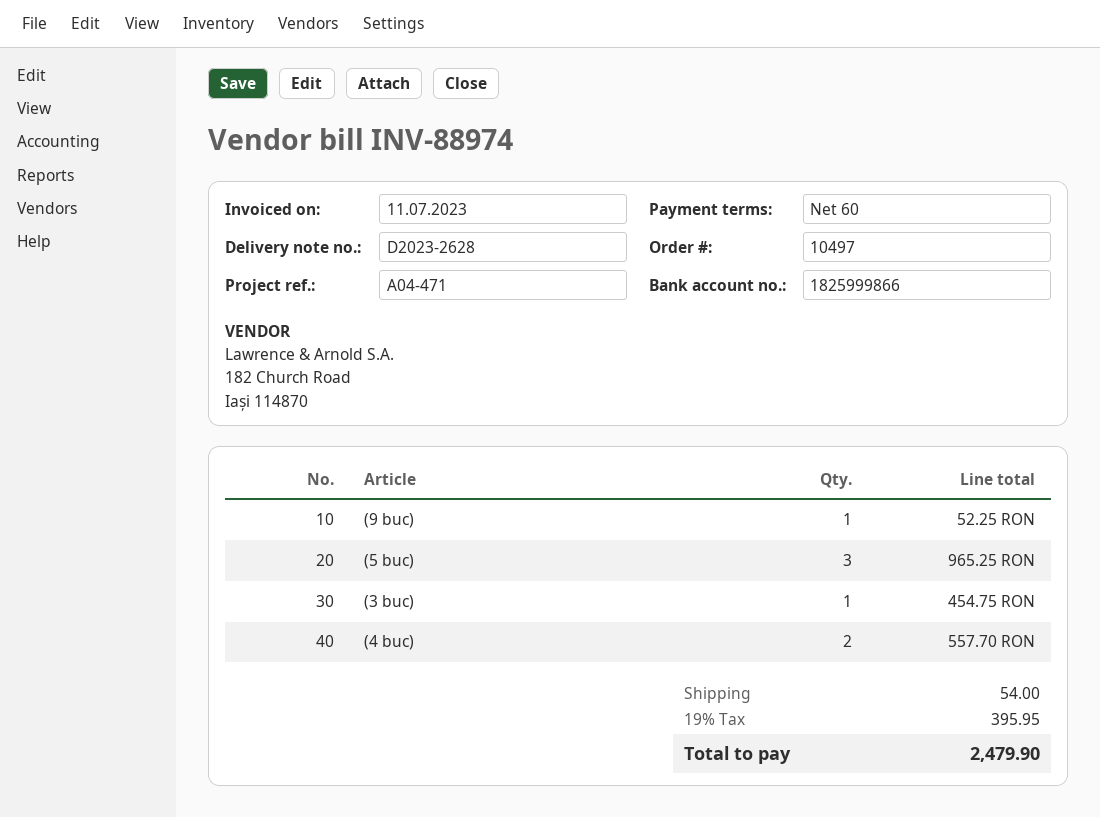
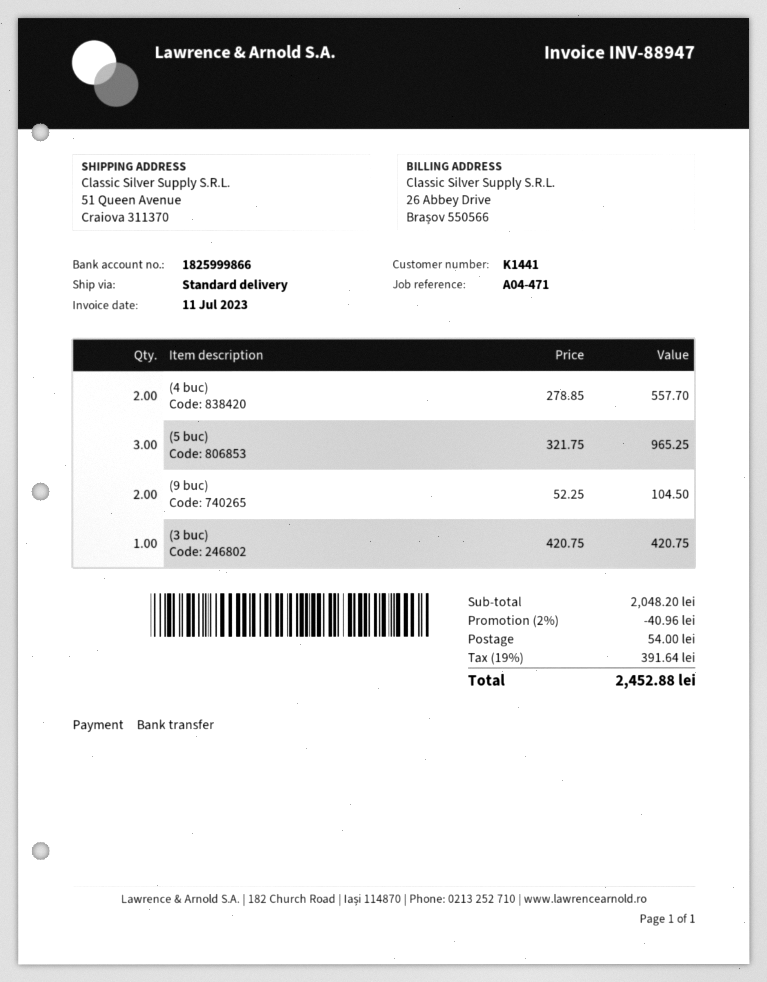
invoice number: INV-88974 -> INV-88947
(9 buc): 1 for 52.25 -> 2 for 104.50
(3 buc): 1 for 454.75 -> 1 for 420.75
discount: none -> 2% = 40.96
tax: 19% = 395.95 -> 19% = 391.64
total: 2479.90 -> 2452.88

